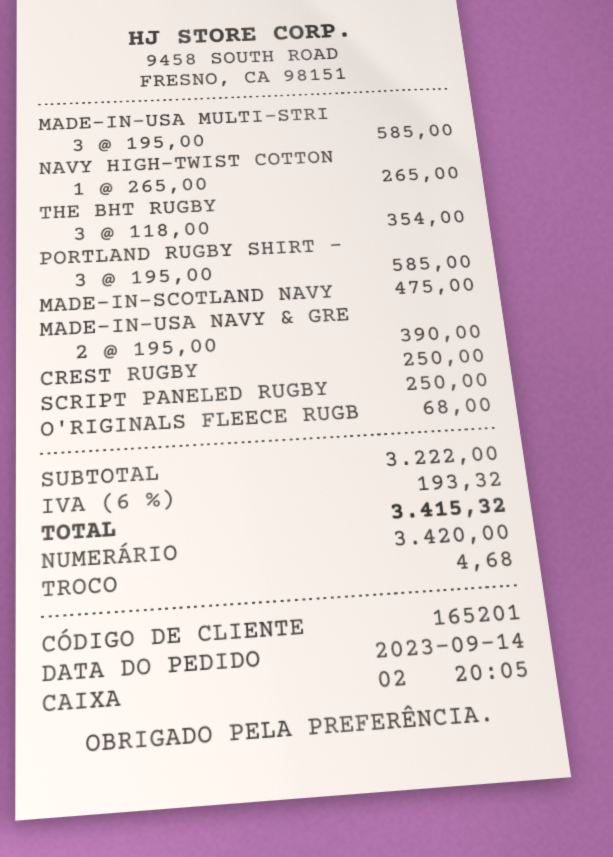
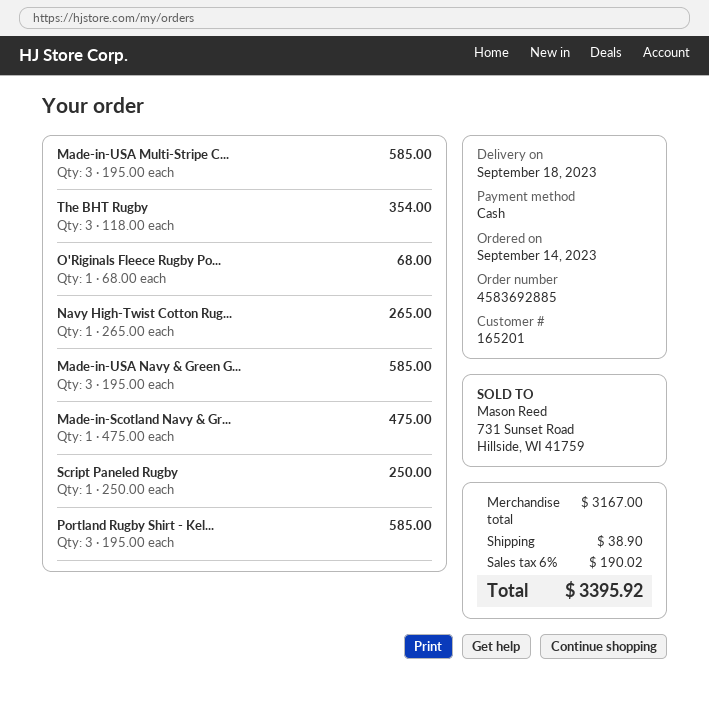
MADE-IN-USA NAVY & GRE: 2 x 195.00 = 390.00 -> 3 x 195.00 = 585.00
CREST RUGBY: 1 x 250.00 = 250.00 -> none
subtotal: 3222.00 -> 3167.00
shipping: none -> 38.90
tax: 6% = 193.32 -> 6% = 190.02
total: 3415.32 -> 3395.92

